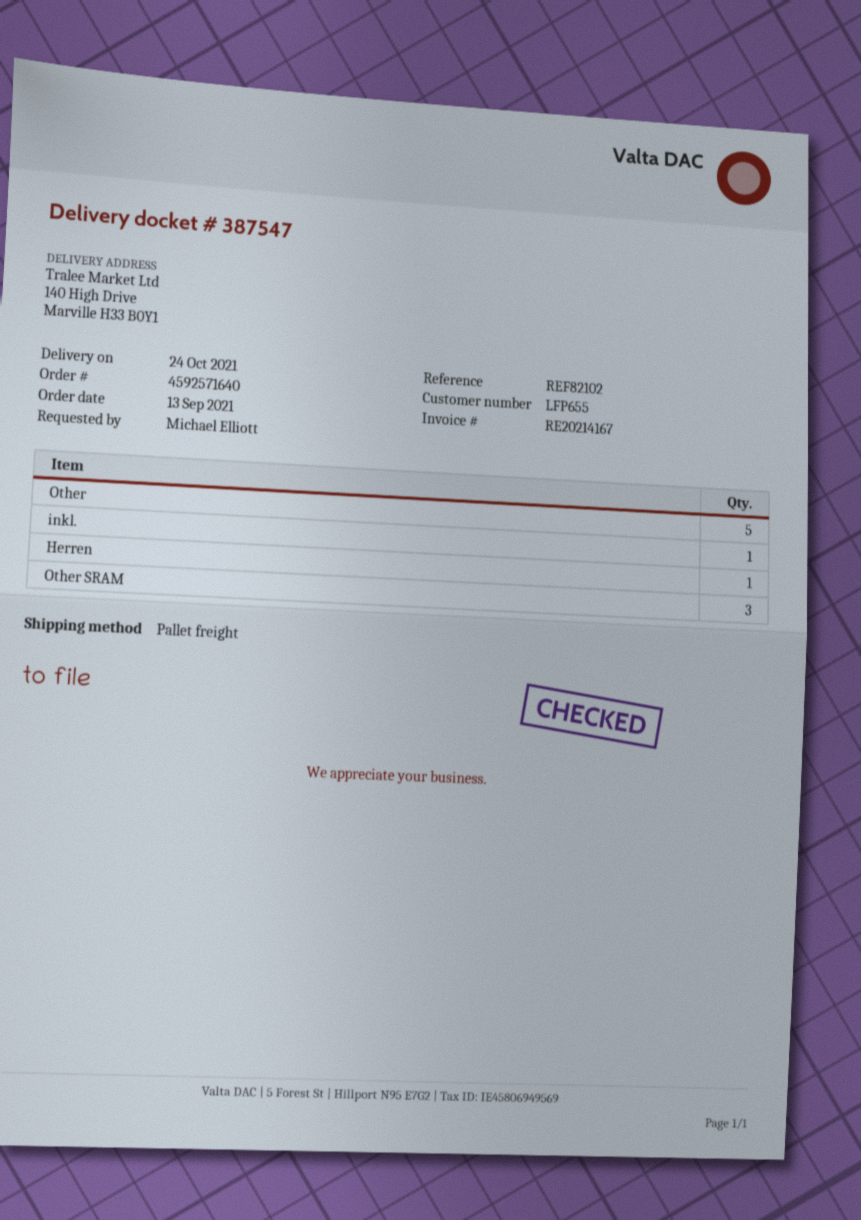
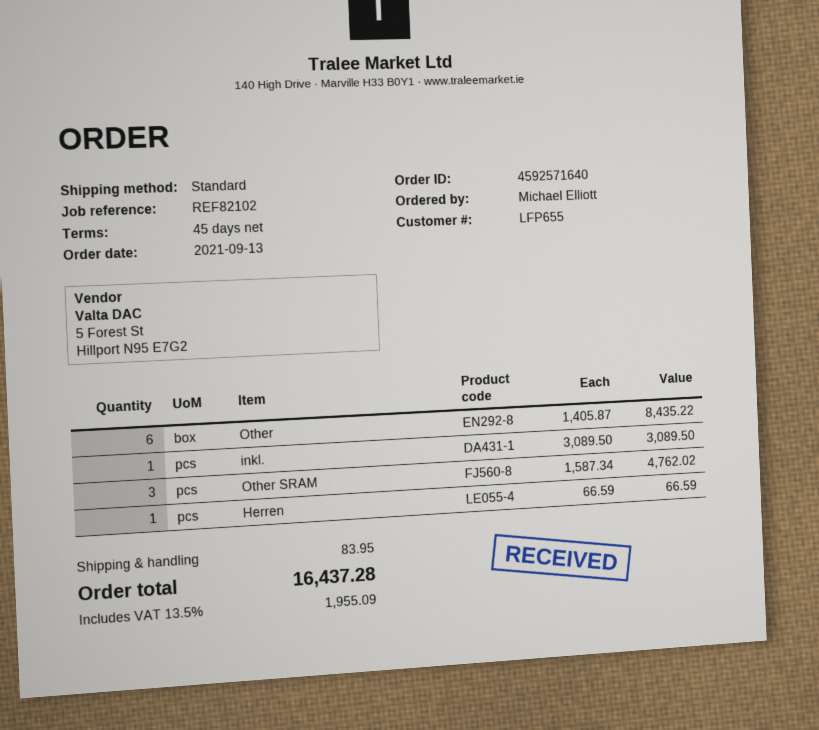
shipping method: pallet freight -> standard
Other: 5 -> 6

